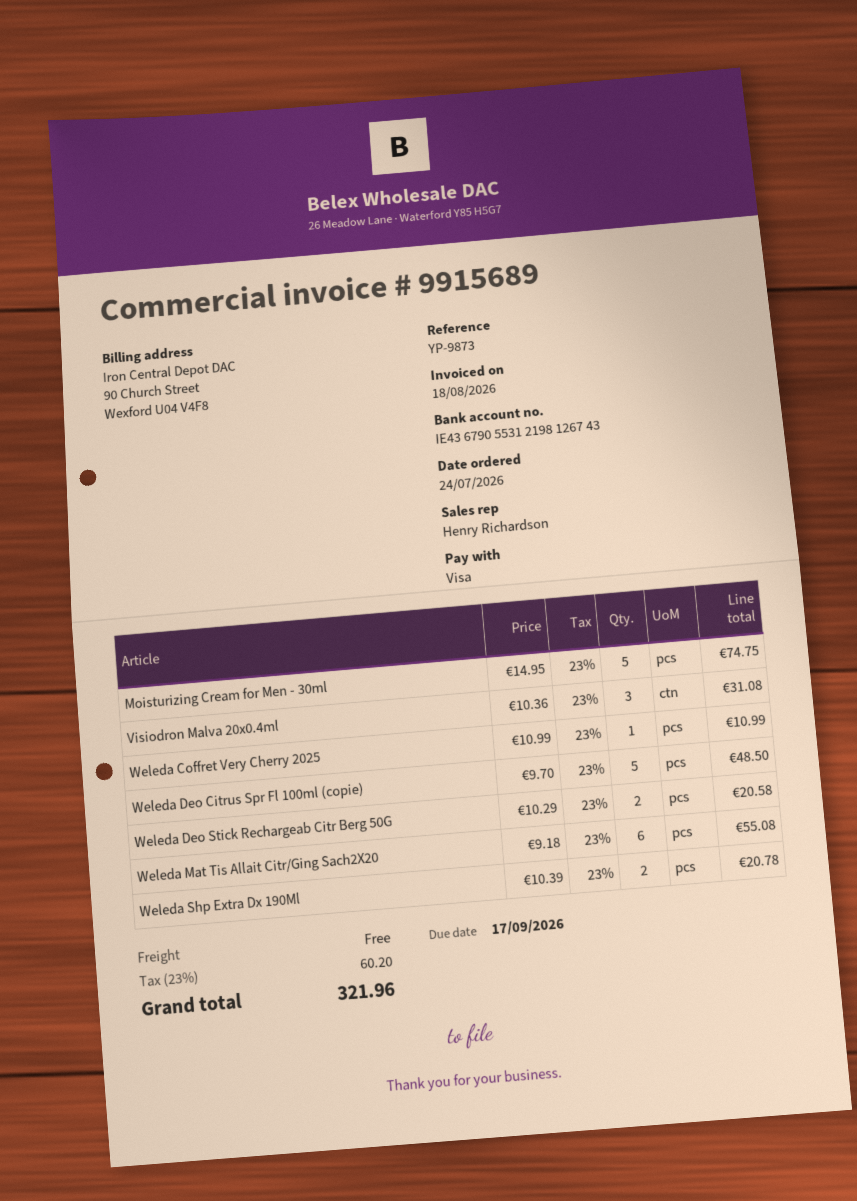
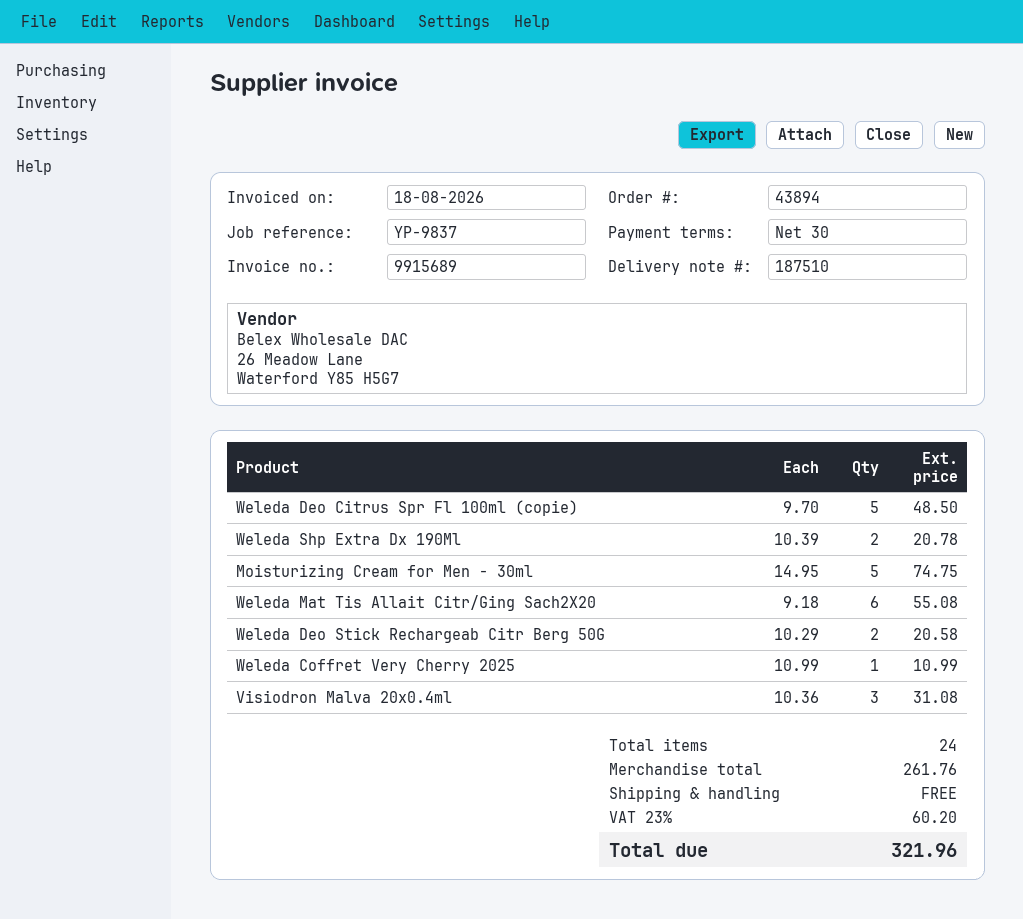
reference: YP-9873 -> YP-9837

